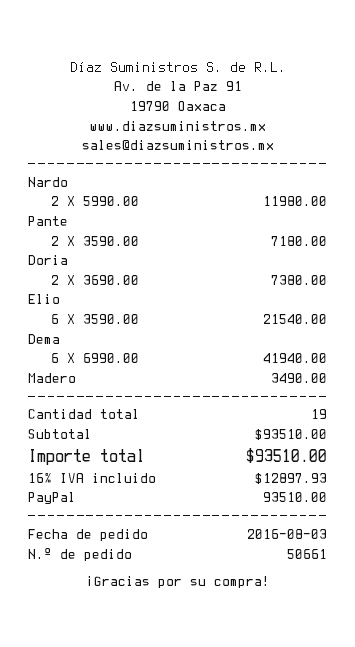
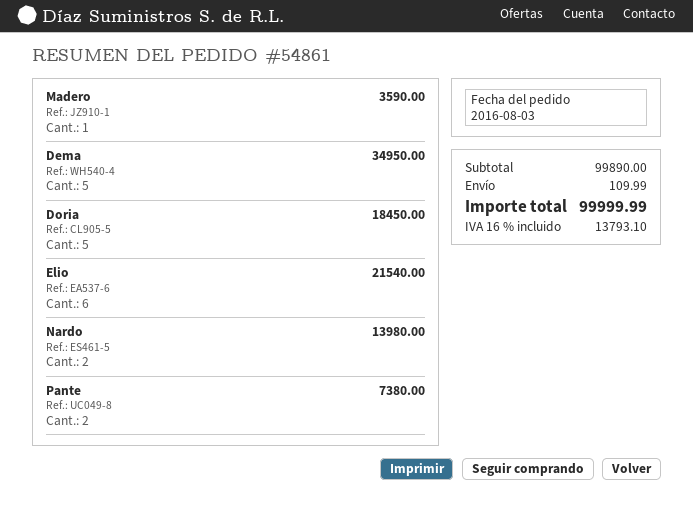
order number: 50661 -> 54861
Nardo: 2 for 11980.00 -> 2 for 13980.00
Pante: 2 for 7180.00 -> 2 for 7380.00
Doria: 2 for 7380.00 -> 5 for 18450.00
Dema: 6 for 41940.00 -> 5 for 34950.00
Madero: 1 for 3490.00 -> 1 for 3590.00
subtotal: 93510.00 -> 99890.00
shipping: none -> 109.99
tax: 16% = 12897.93 -> 16% = 13793.10
total: 93510.00 -> 99999.99

